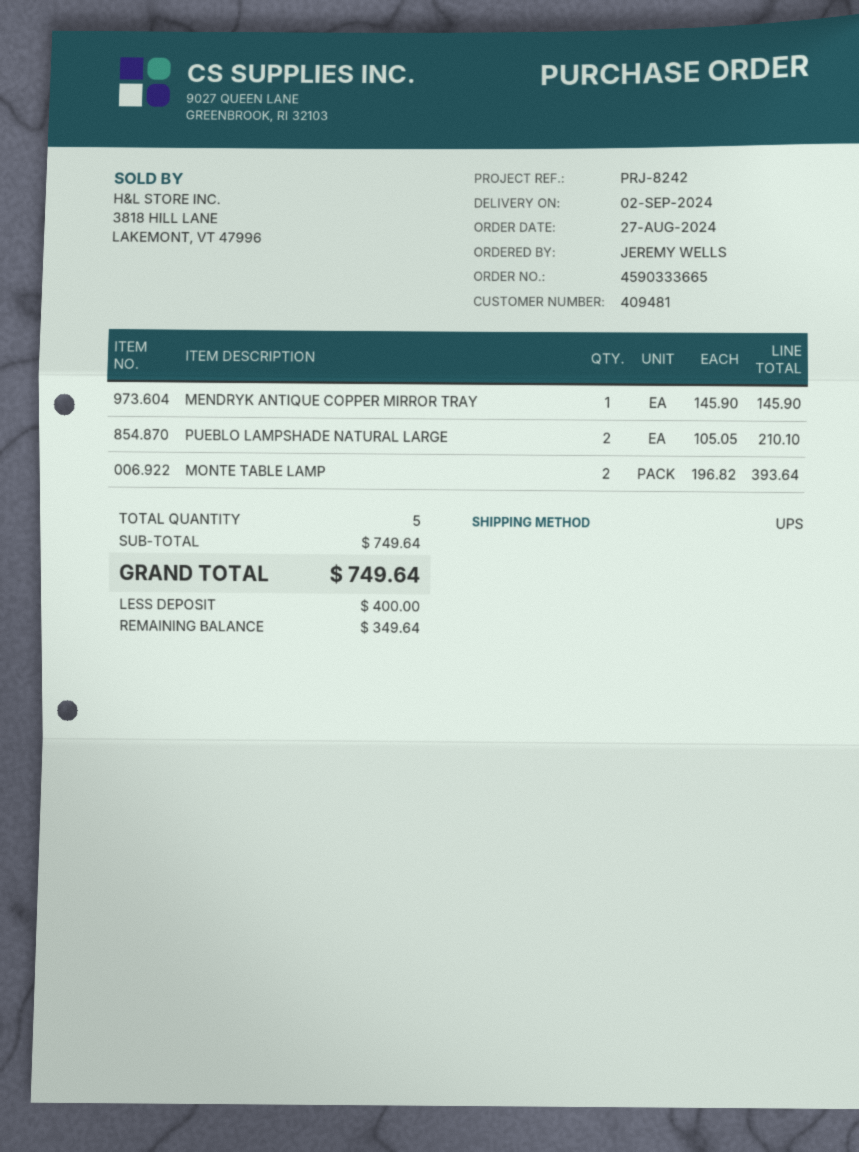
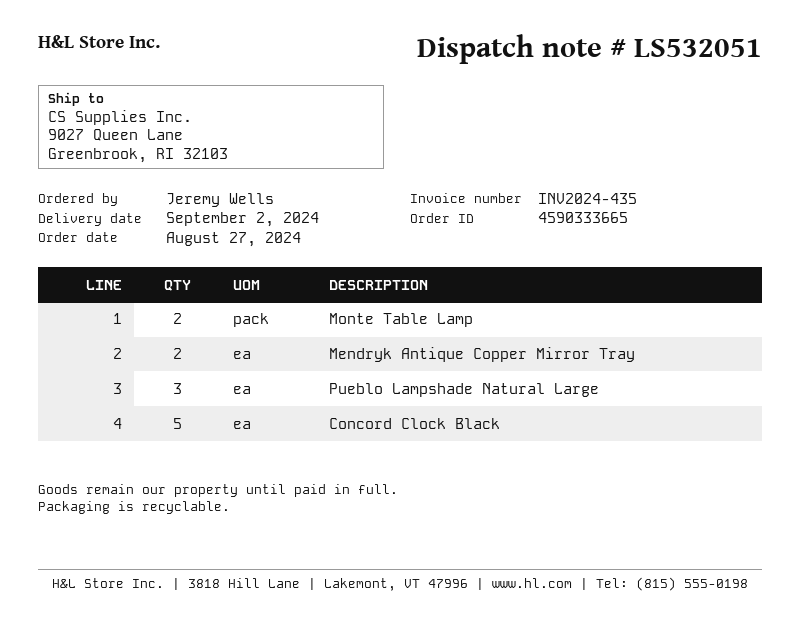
MENDRYK ANTIQUE COPPER MIRROR TRAY: 1 -> 2
PUEBLO LAMPSHADE NATURAL LARGE: 2 -> 3
Concord Clock Black: none -> 5

